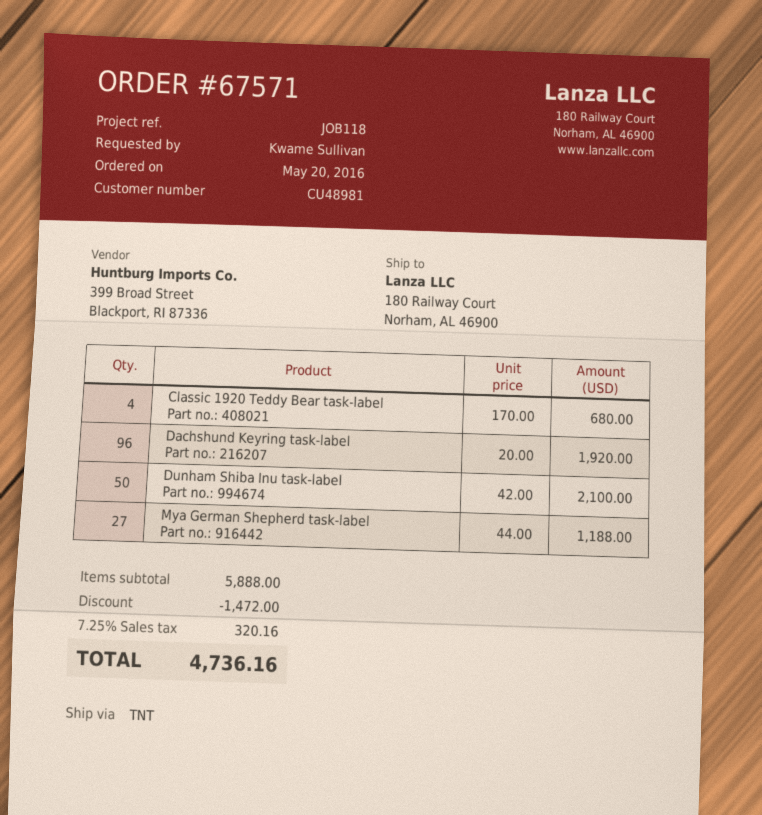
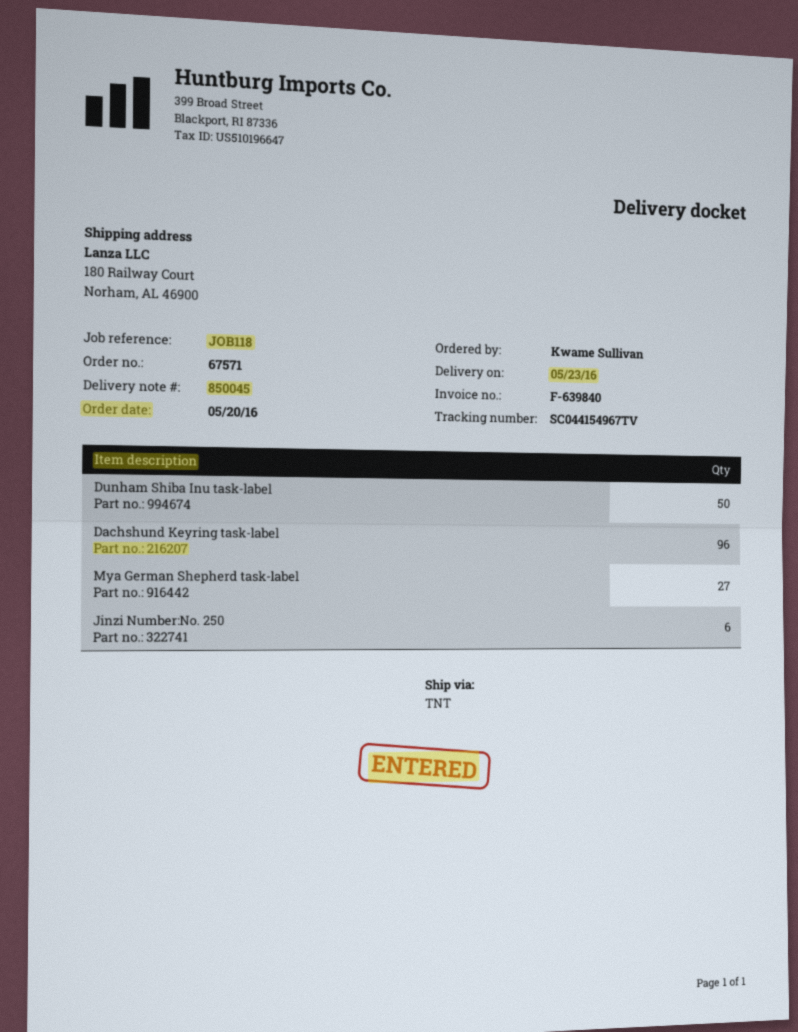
Classic 1920 Teddy Bear task-label: 4 -> none
Jinzi Number:No. 250: none -> 6

